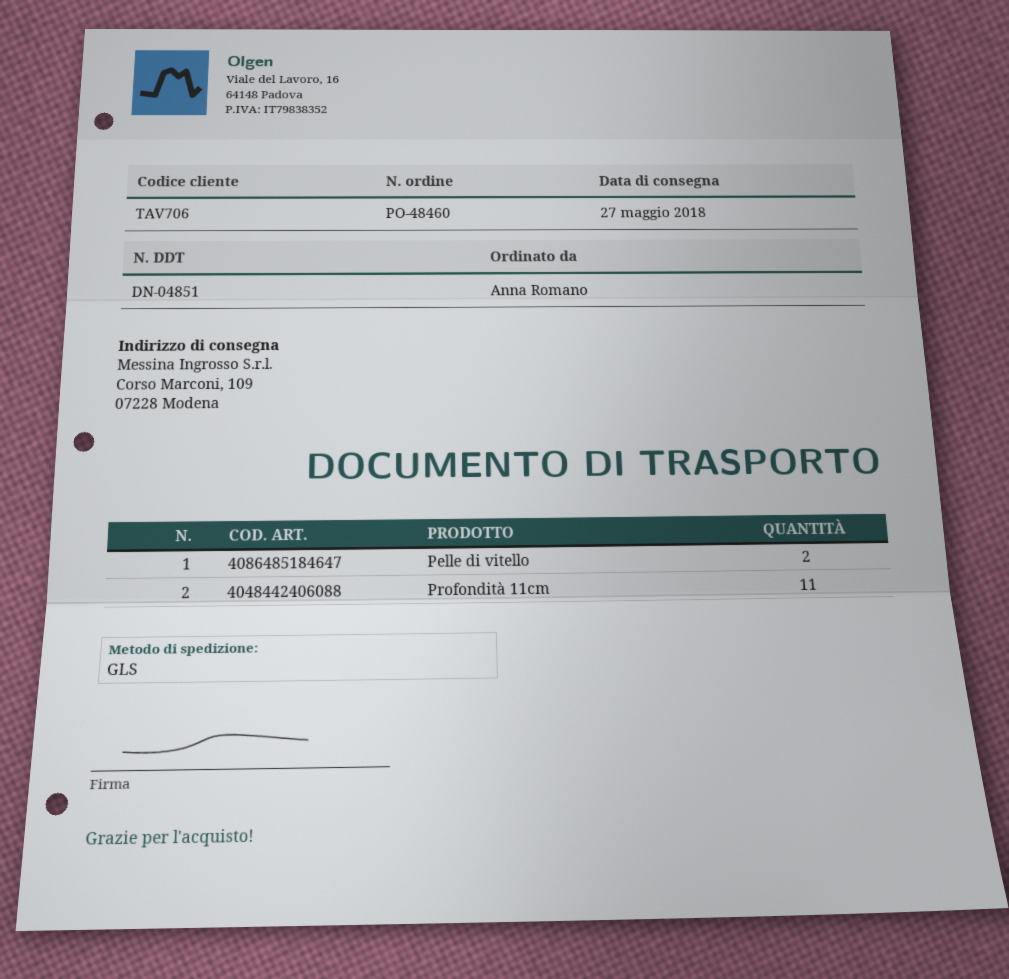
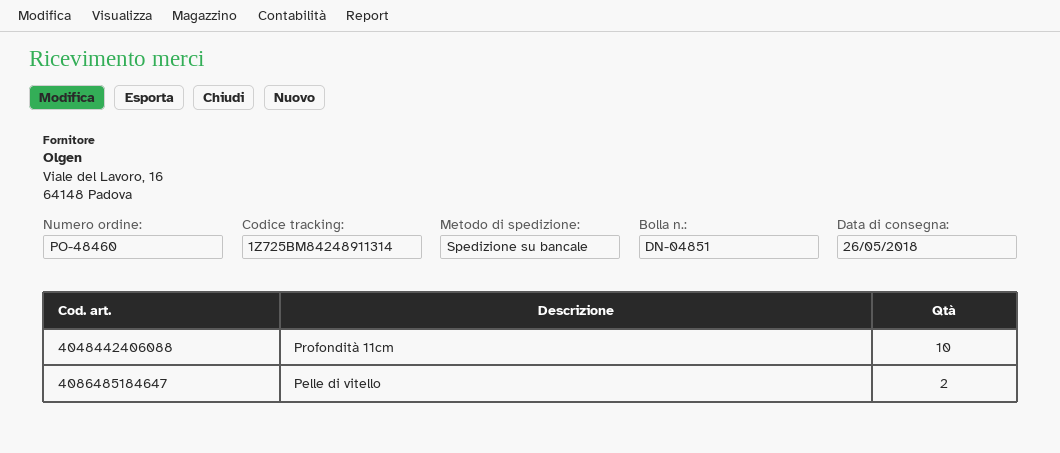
delivery date: 2018-05-27 -> 2018-05-26
shipping method: GLS -> pallet freight
Profondità 11cm: 11 -> 10

